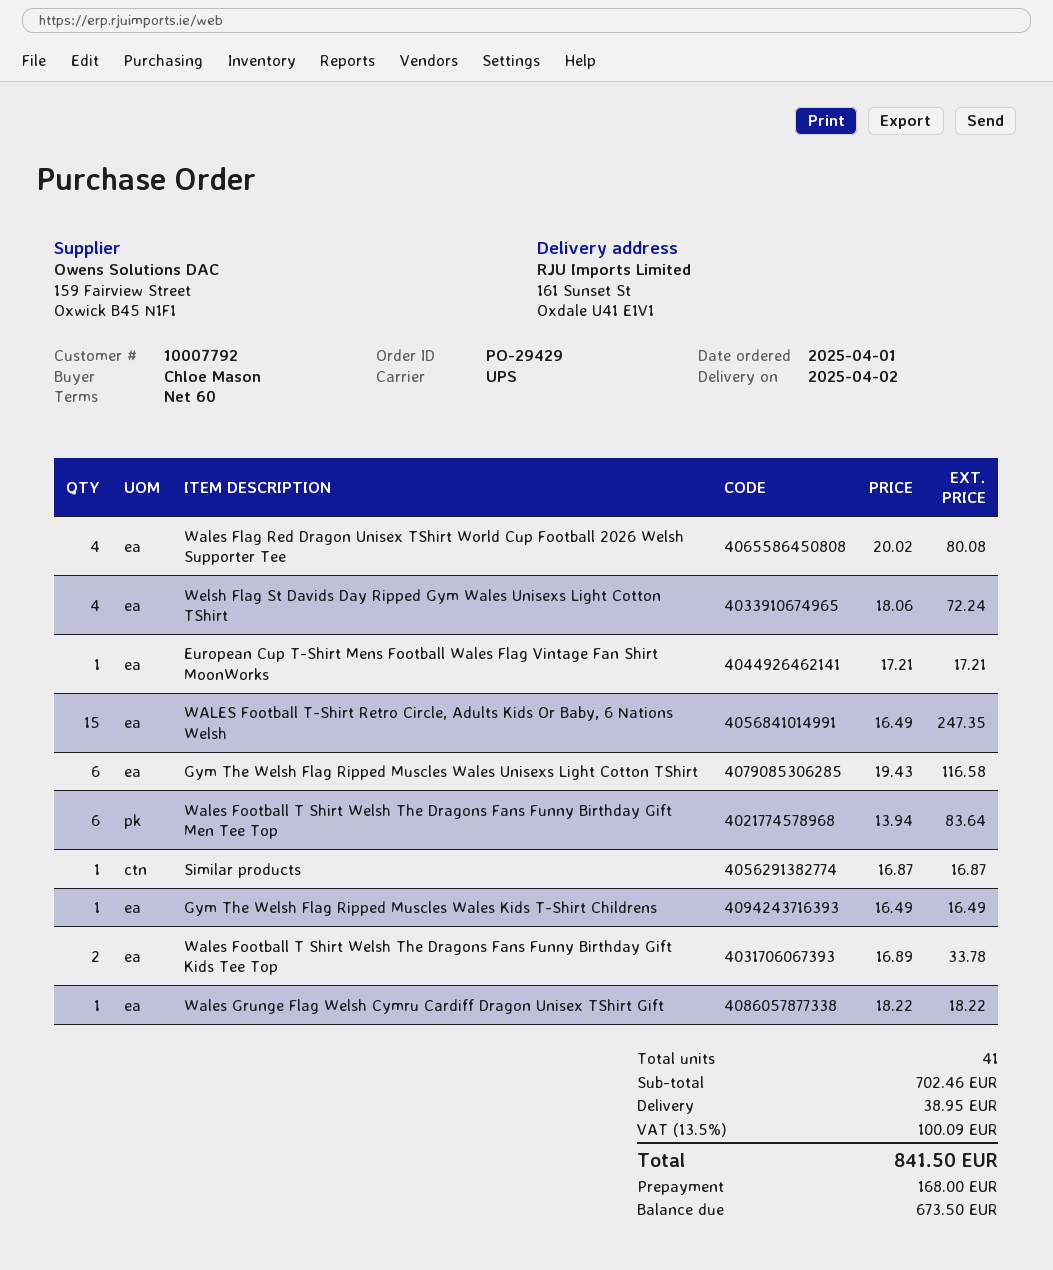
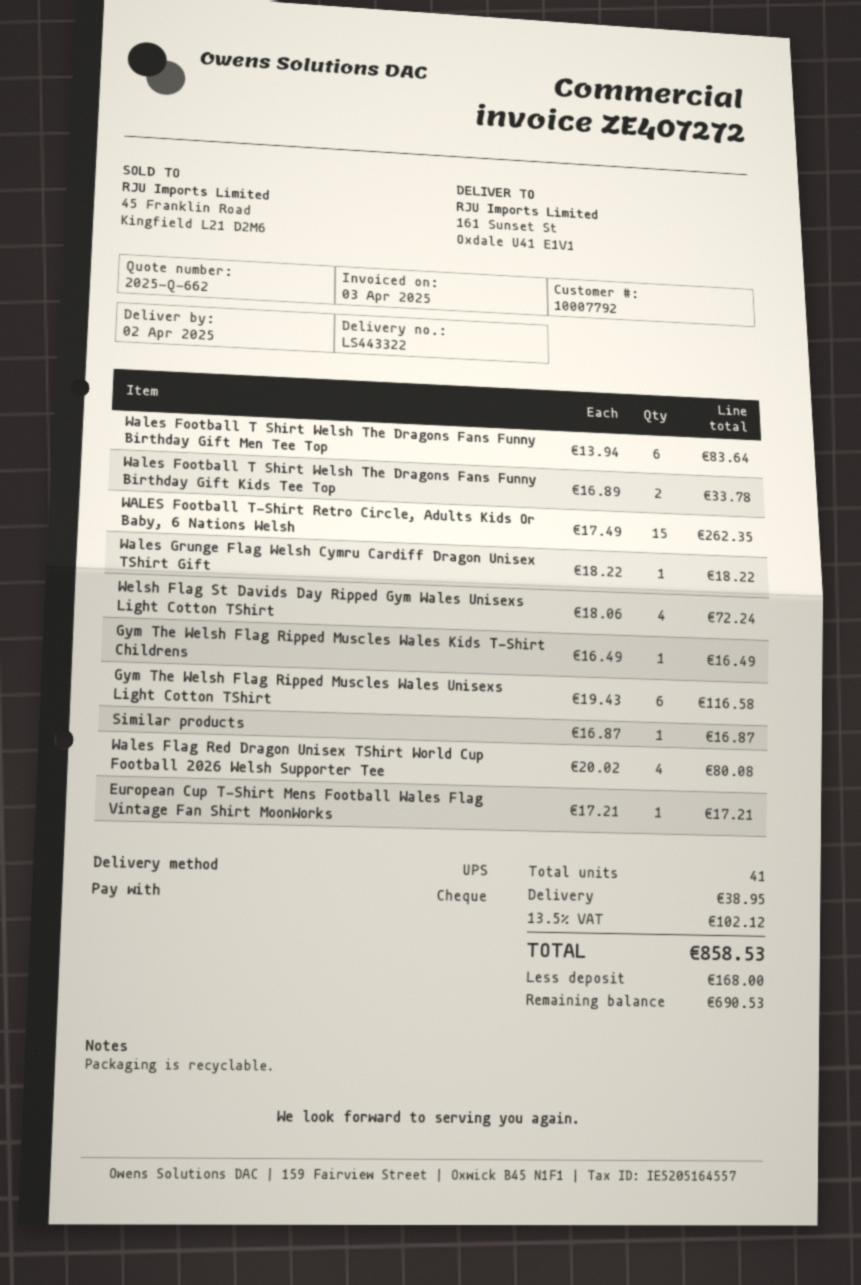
WALES Football T-Shirt Retro Circle, Adults Kids Or Baby, 6 Nations Welsh: 15 x 16.49 = 247.35 -> 15 x 17.49 = 262.35
tax: 13.5% = 100.09 -> 13.5% = 102.12
total: 841.50 -> 858.53
balance: 673.50 -> 690.53

